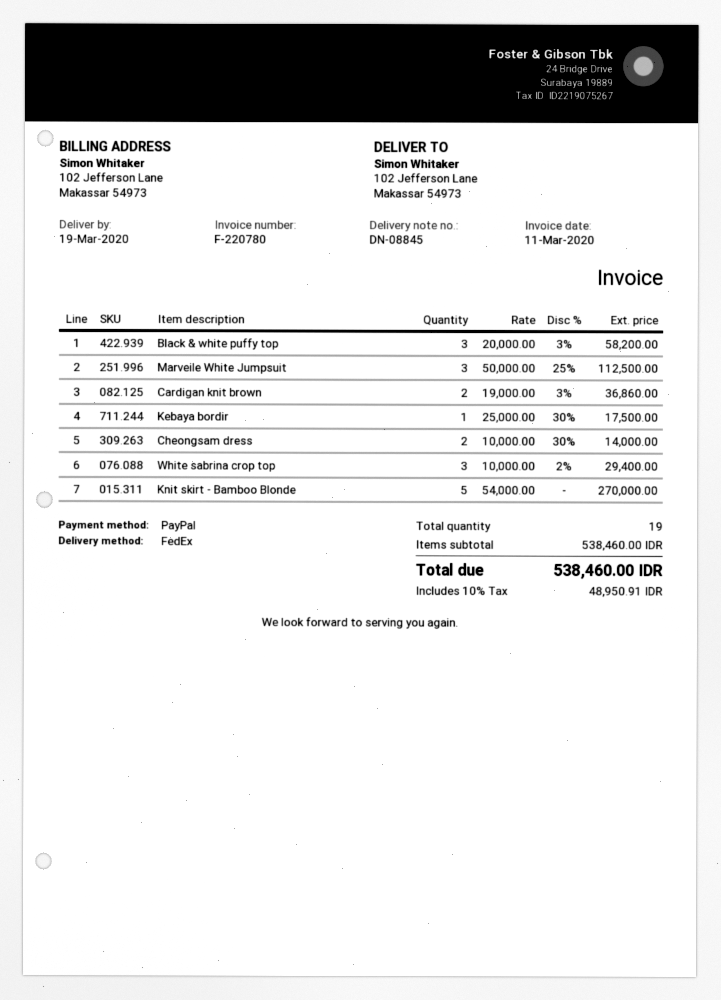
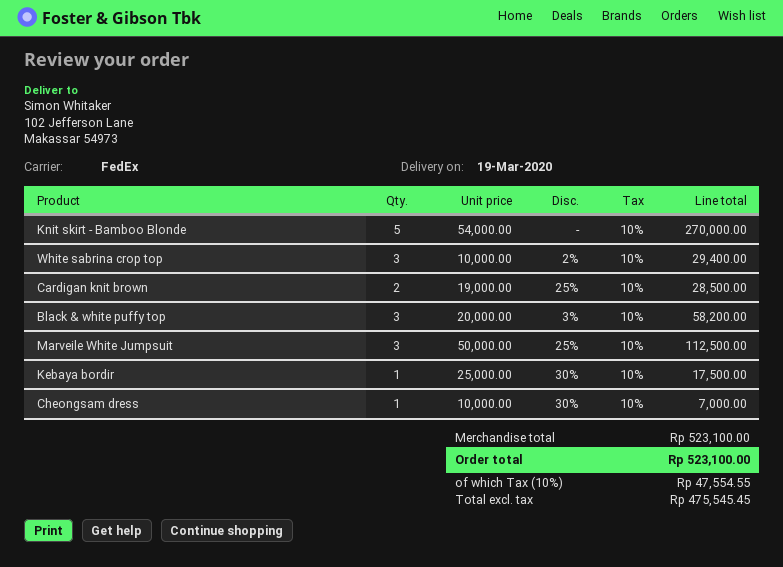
Cardigan knit brown: 2 x 19000.00 - 3% = 36860.00 -> 2 x 19000.00 - 25% = 28500.00
Cheongsam dress: 2 x 10000.00 - 30% = 14000.00 -> 1 x 10000.00 - 30% = 7000.00
subtotal: 538460.00 -> 523100.00
tax: 10% = 48950.91 -> 10% = 47554.55
total: 538460.00 -> 523100.00

